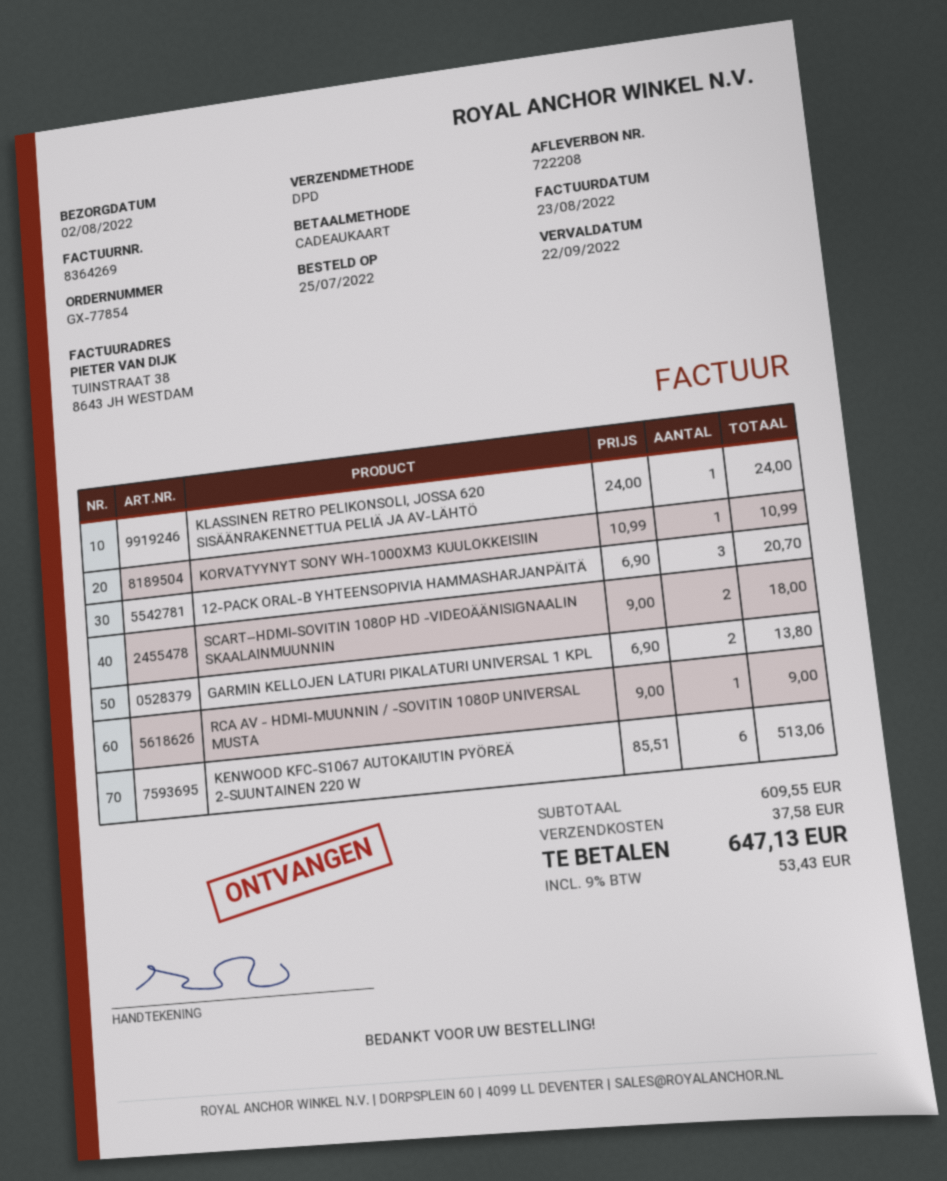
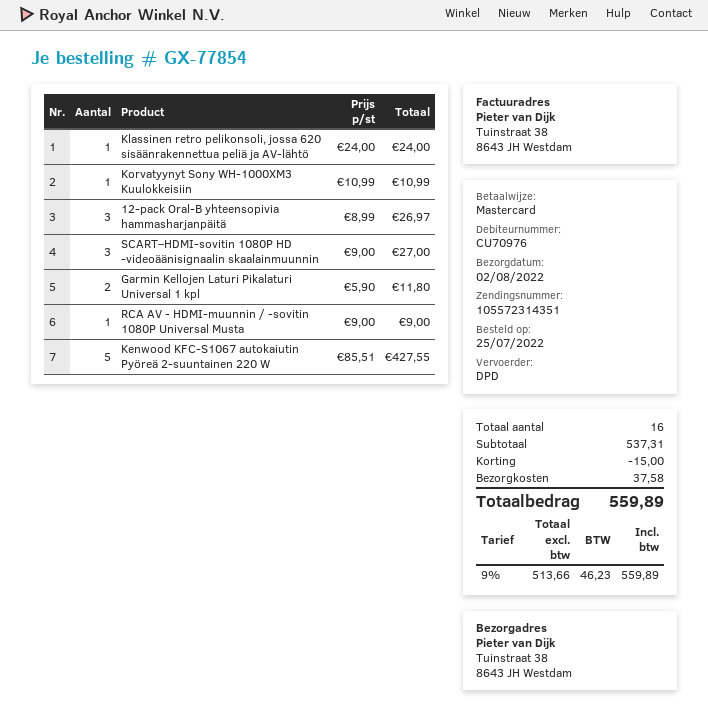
payment method: gift card -> Mastercard
12-PACK ORAL-B YHTEENSOPIVIA HAMMASHARJANPÄITÄ: 3 x 6.90 = 20.70 -> 3 x 8.99 = 26.97
SCART–HDMI-SOVITIN 1080P HD -VIDEOÄÄNISIGNAALIN SKAALAINMUUNNIN: 2 x 9.00 = 18.00 -> 3 x 9.00 = 27.00
GARMIN KELLOJEN LATURI PIKALATURI UNIVERSAL 1 KPL: 2 x 6.90 = 13.80 -> 2 x 5.90 = 11.80
KENWOOD KFC-S1067 AUTOKAIUTIN PYÖREÄ 2-SUUNTAINEN 220 W: 6 x 85.51 = 513.06 -> 5 x 85.51 = 427.55
subtotal: 609.55 -> 537.31
discount: none -> 15.00
tax: 9% = 53.43 -> 9% = 46.23
total: 647.13 -> 559.89

